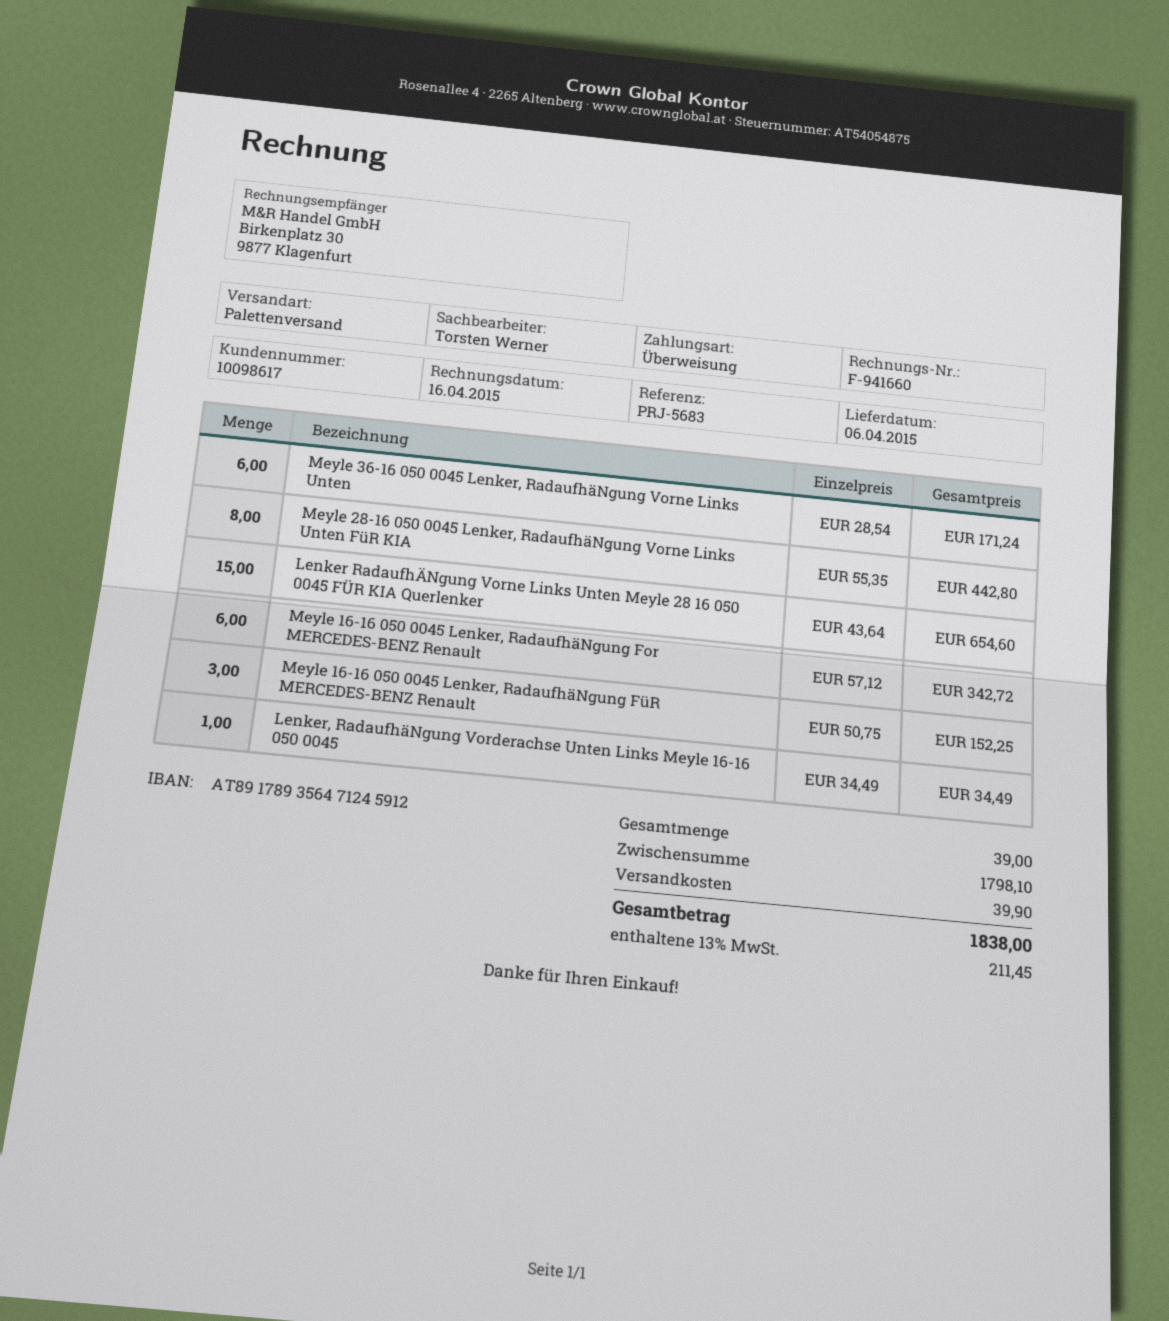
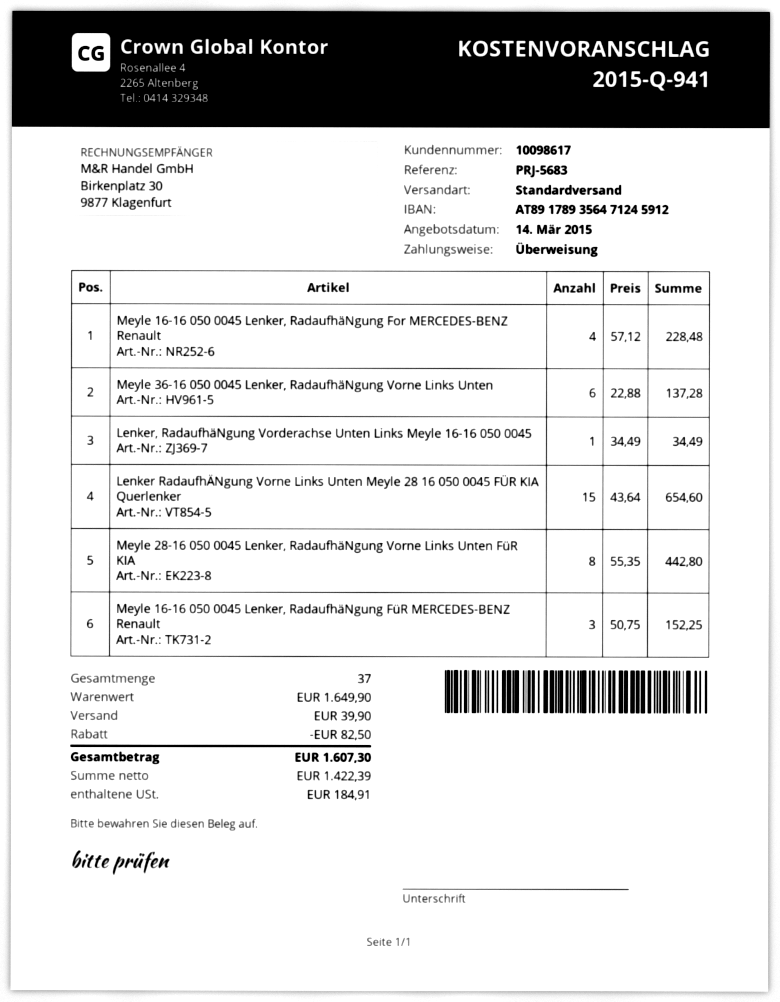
shipping method: pallet freight -> standard
Meyle 36-16 050 0045 Lenker, RadaufhäNgung Vorne Links Unten: 6 x 28.54 = 171.24 -> 6 x 22.88 = 137.28
Meyle 16-16 050 0045 Lenker, RadaufhäNgung For MERCEDES-BENZ Renault: 6 x 57.12 = 342.72 -> 4 x 57.12 = 228.48
total quantity: 39 -> 37
subtotal: 1798.10 -> 1649.90
discount: none -> 82.50
tax: 211.45 -> 184.91
total: 1838.00 -> 1607.30

